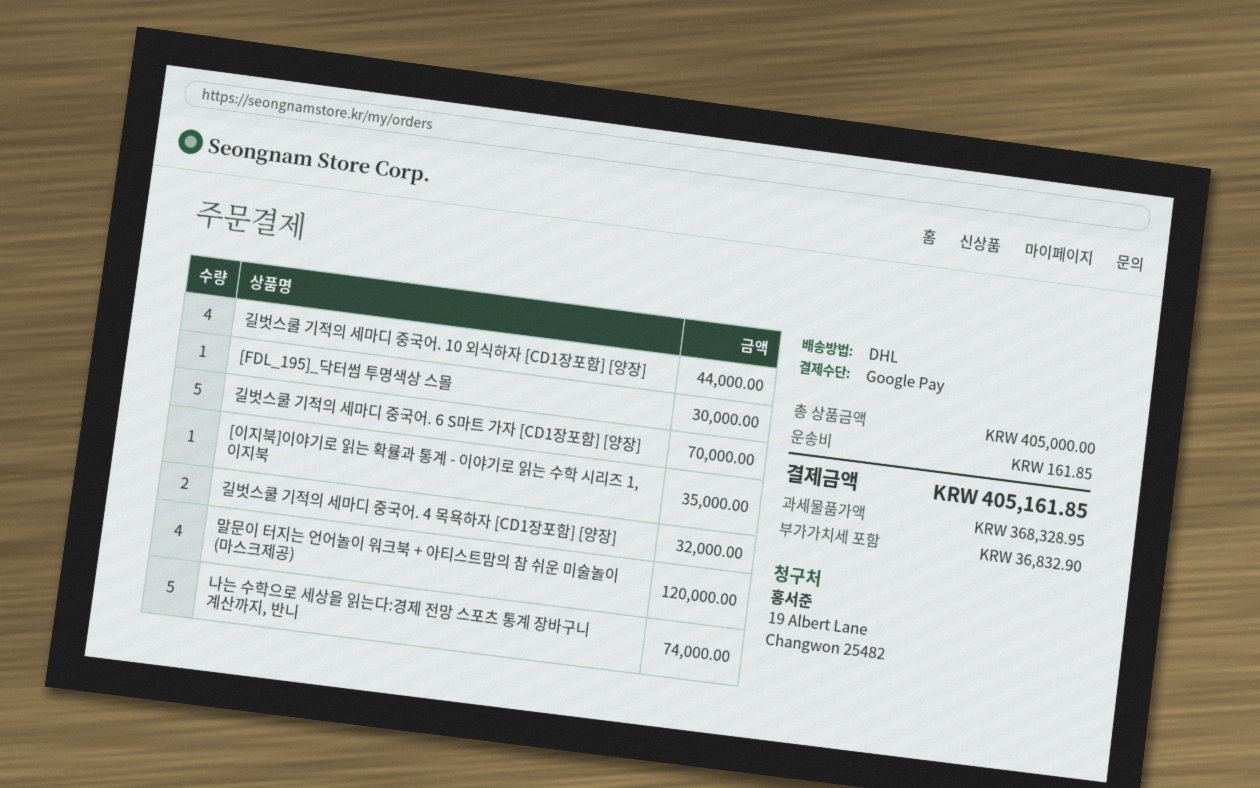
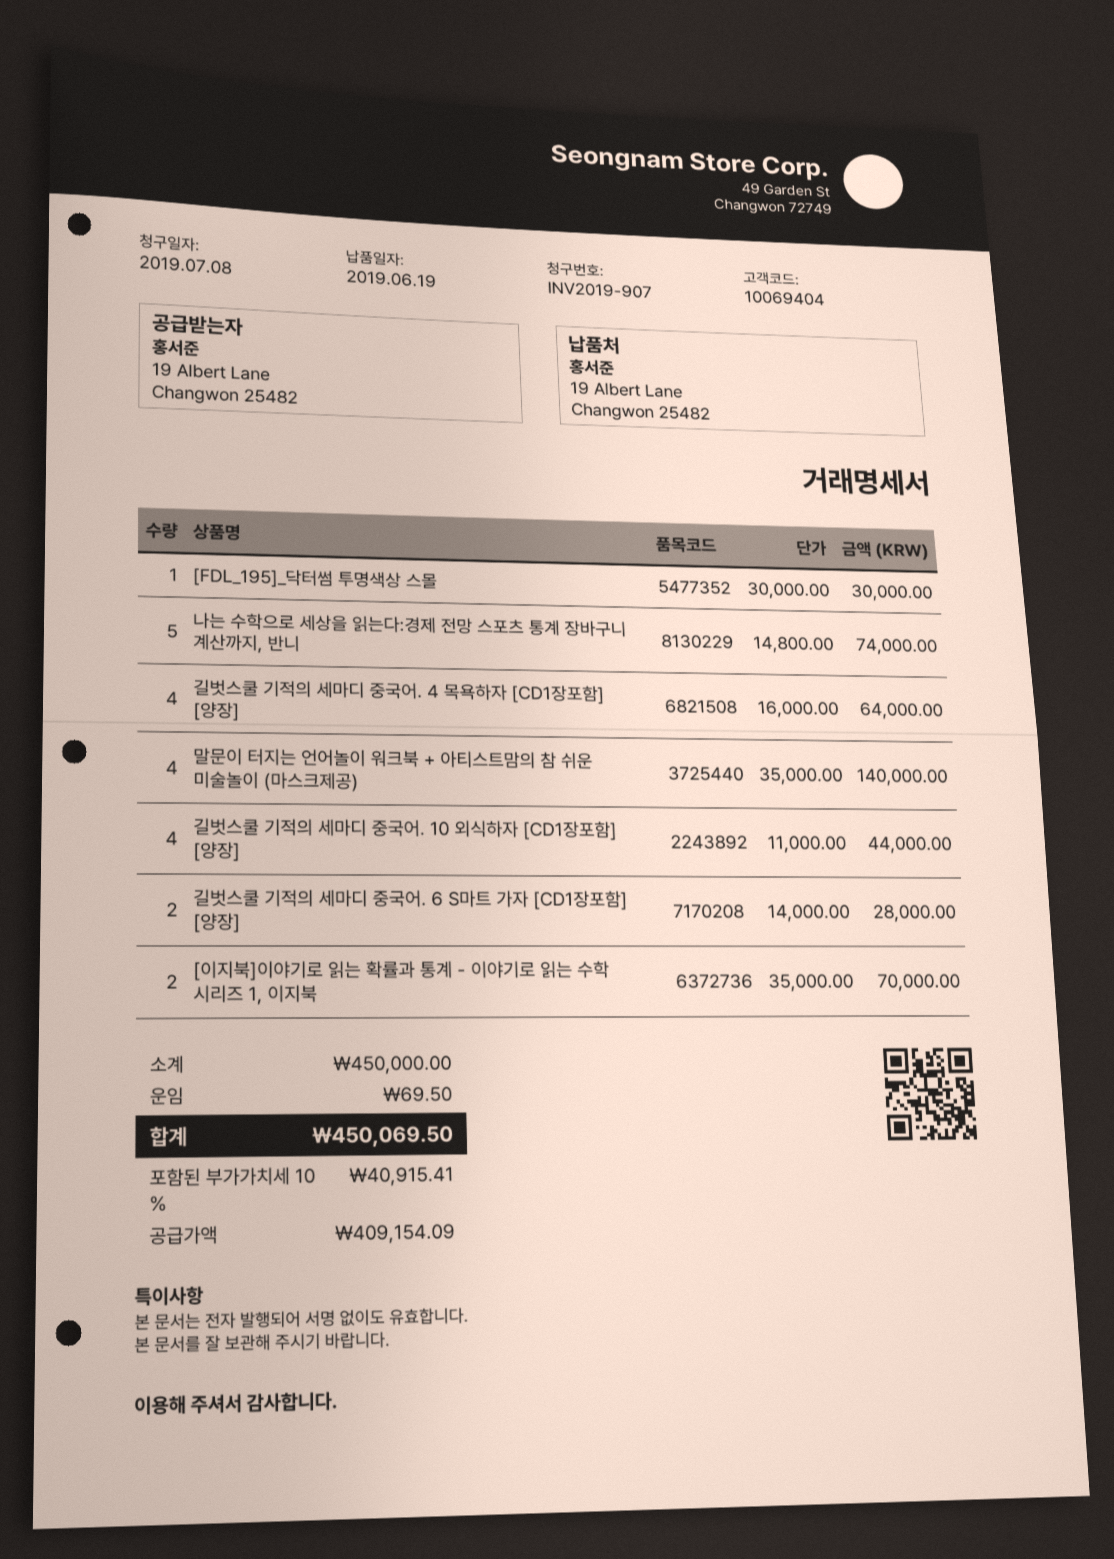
길벗스쿨 기적의 세마디 중국어. 6 S마트 가자 [CD1장포함] [양장]: 5 for 70000.00 -> 2 for 28000.00
[이지북]이야기로 읽는 확률과 통계 - 이야기로 읽는 수학 시리즈 1, 이지북: 1 for 35000.00 -> 2 for 70000.00
길벗스쿨 기적의 세마디 중국어. 4 목욕하자 [CD1장포함] [양장]: 2 for 32000.00 -> 4 for 64000.00
말문이 터지는 언어놀이 워크북 + 아티스트맘의 참 쉬운 미술놀이 (마스크제공): 4 for 120000.00 -> 4 for 140000.00
subtotal: 405000.00 -> 450000.00
shipping: 161.85 -> 69.50
net: 368328.95 -> 409154.09
tax: 36832.90 -> 40915.41
total: 405161.85 -> 450069.50

